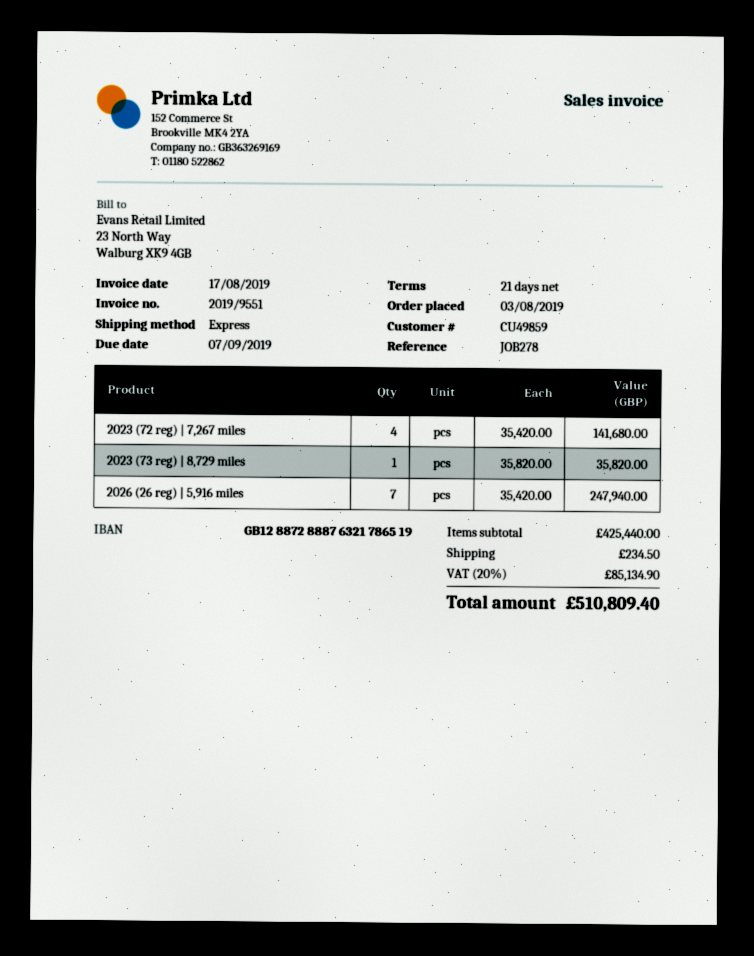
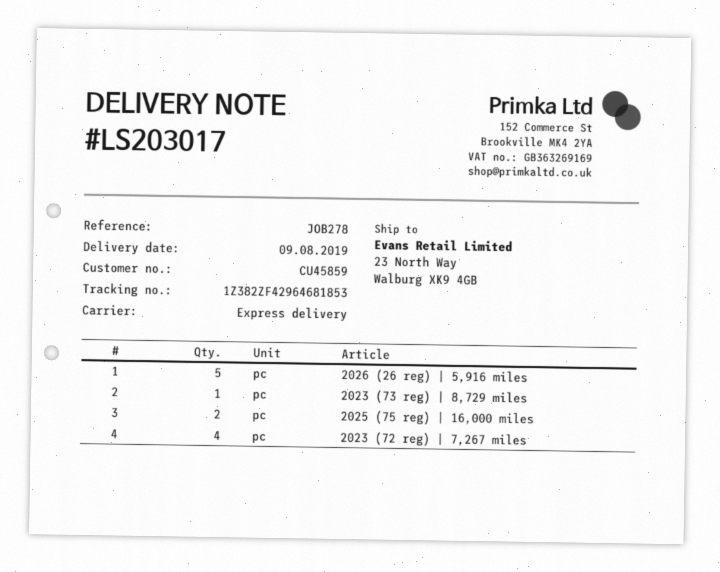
customer number: CU49859 -> CU45859
2026 (26 reg) | 5,916 miles: 7 -> 5
2025 (75 reg) | 16,000 miles: none -> 2

